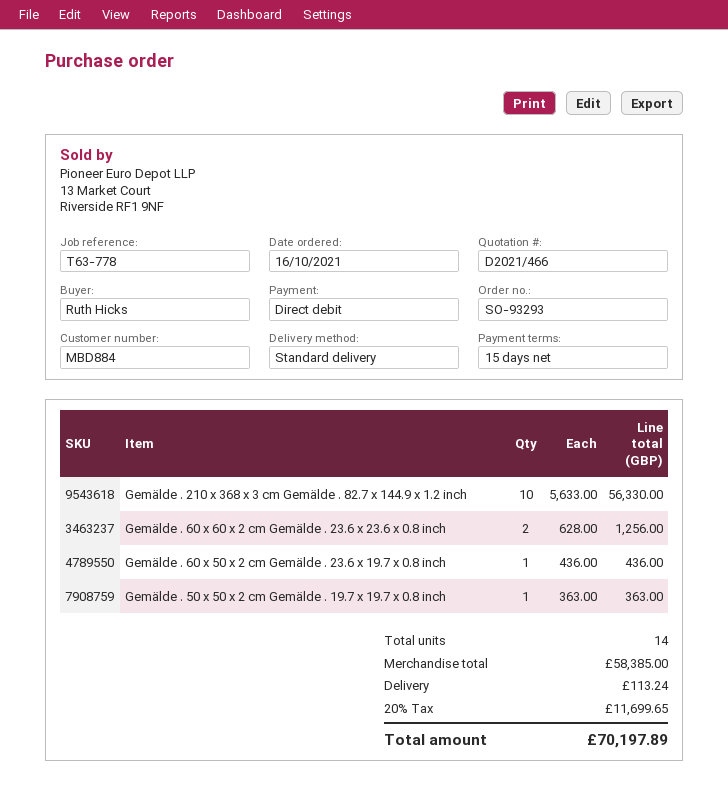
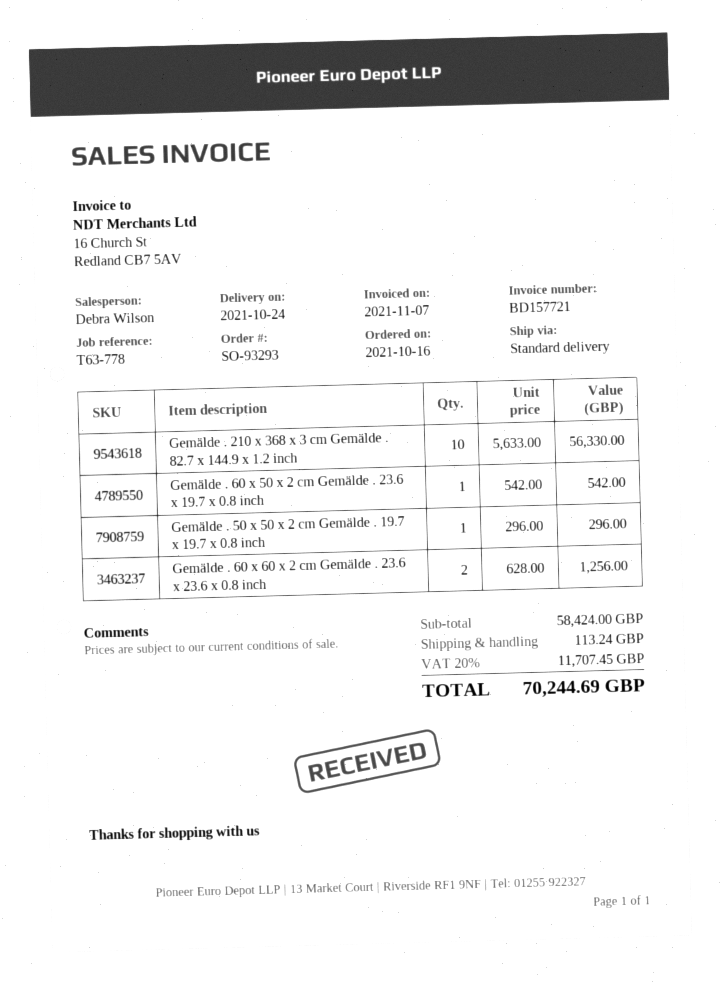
Gemälde . 60 x 50 x 2 cm Gemälde . 23.6 x 19.7 x 0.8 inch: 1 x 436.00 = 436.00 -> 1 x 542.00 = 542.00
Gemälde . 50 x 50 x 2 cm Gemälde . 19.7 x 19.7 x 0.8 inch: 1 x 363.00 = 363.00 -> 1 x 296.00 = 296.00
subtotal: 58385.00 -> 58424.00
tax: 20% = 11699.65 -> 20% = 11707.45
total: 70197.89 -> 70244.69

